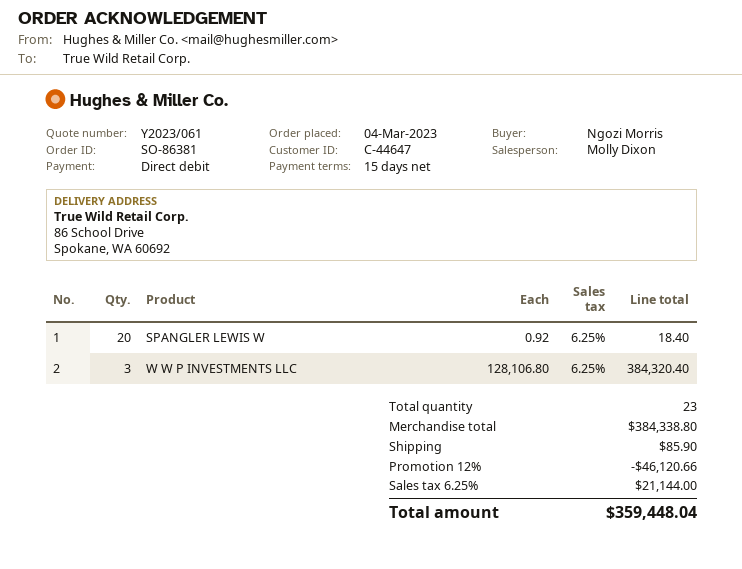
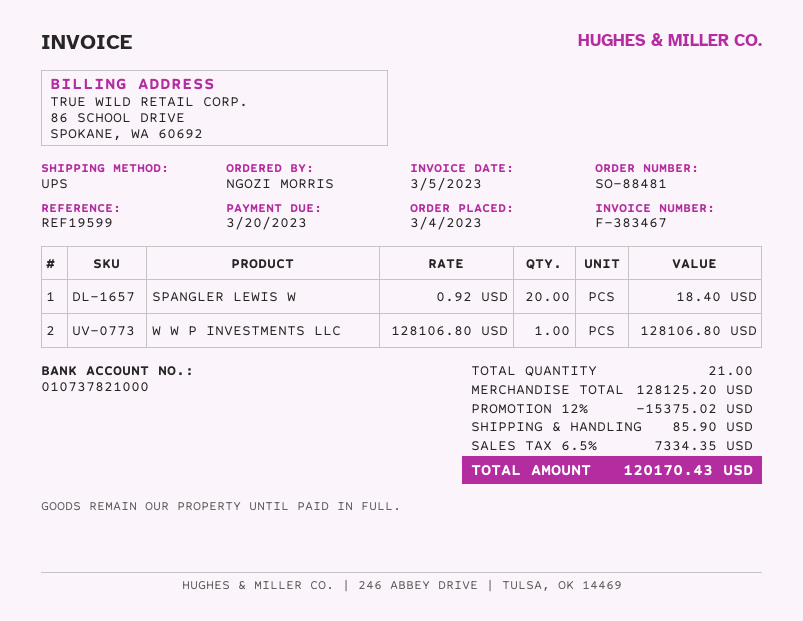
order number: SO-86381 -> SO-88481
W W P INVESTMENTS LLC: 3 x 128106.80 = 384320.40 -> 1 x 128106.80 = 128106.80
total quantity: 23 -> 21
subtotal: 384338.80 -> 128125.20
discount: 12% = 46120.66 -> 12% = 15375.02
tax: 6.25% = 21144.00 -> 6.5% = 7334.35
total: 359448.04 -> 120170.43

